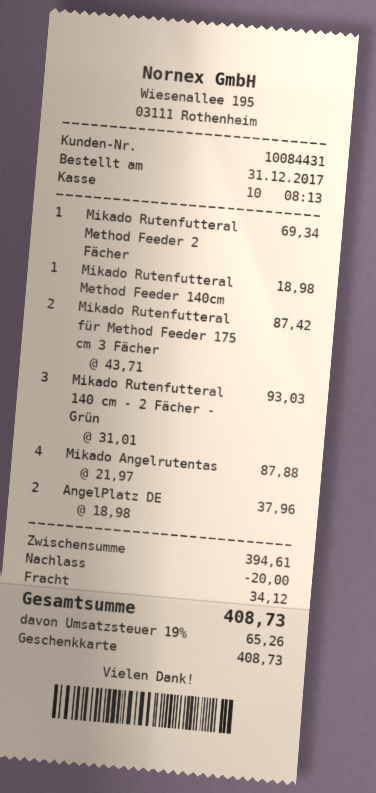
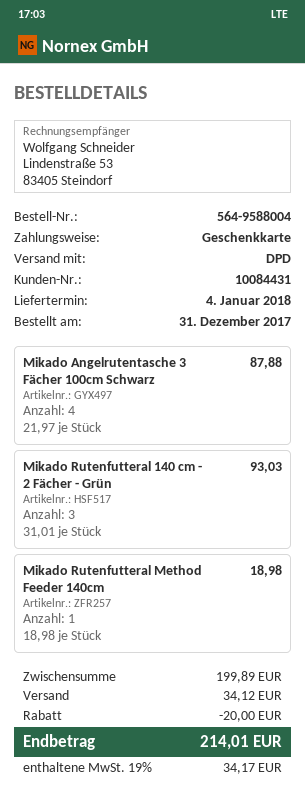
Mikado Rutenfutteral Method Feeder 2 Fächer: 1 x 69.34 = 69.34 -> none
Mikado Rutenfutteral für Method Feeder 175 cm 3 Fächer: 2 x 43.71 = 87.42 -> none
AngelPlatz DE: 2 x 18.98 = 37.96 -> none
subtotal: 394.61 -> 199.89
tax: 19% = 65.26 -> 19% = 34.17
total: 408.73 -> 214.01

